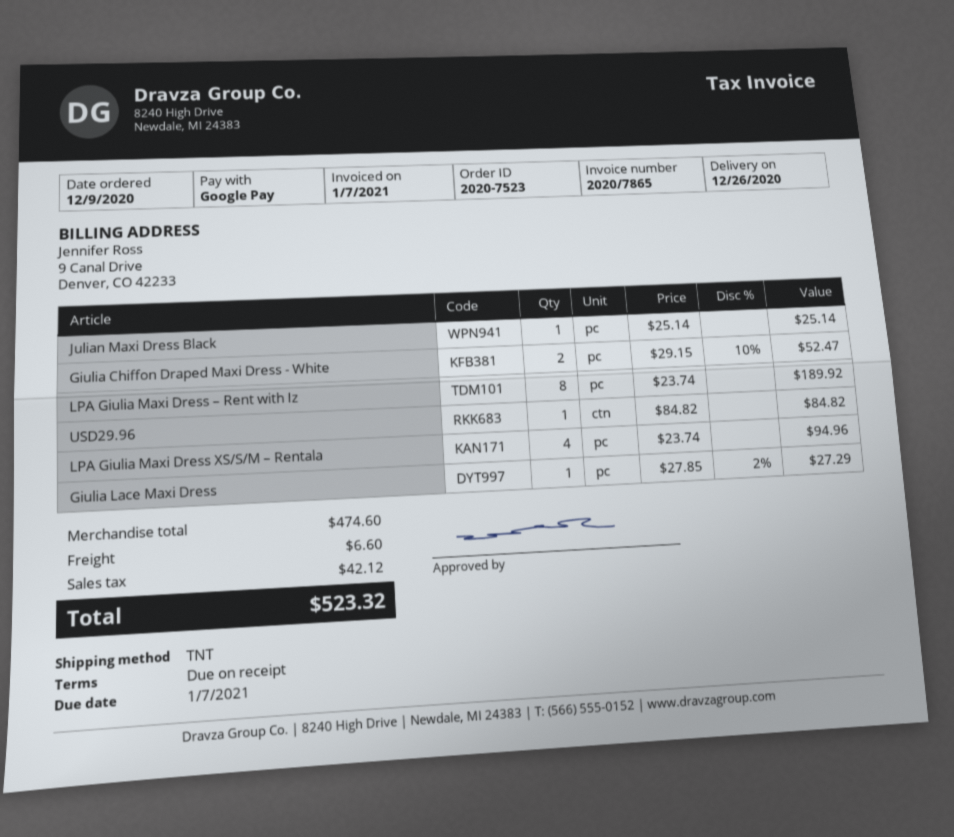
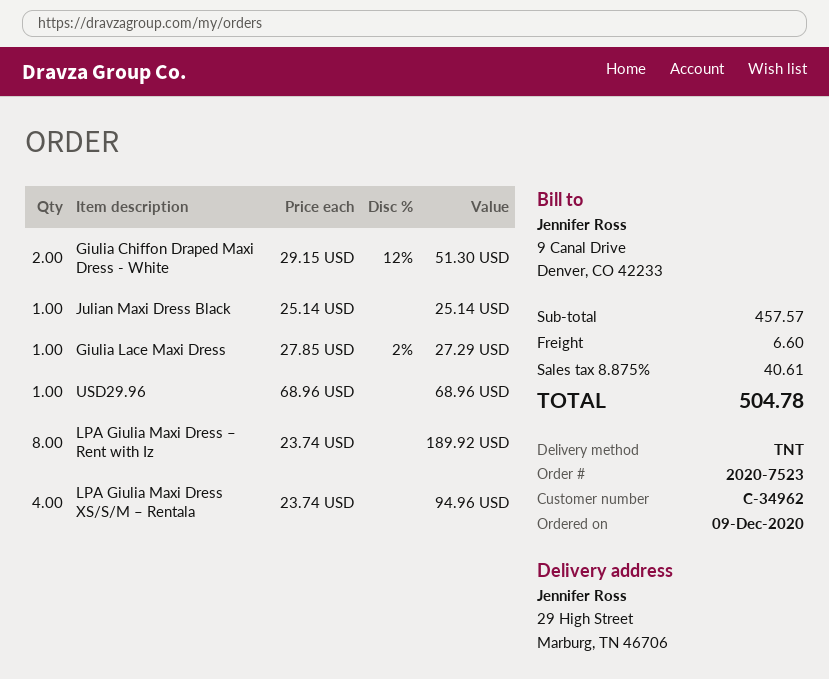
Giulia Chiffon Draped Maxi Dress - White: 2 x 29.15 - 10% = 52.47 -> 2 x 29.15 - 12% = 51.30
USD29.96: 1 x 84.82 = 84.82 -> 1 x 68.96 = 68.96
subtotal: 474.60 -> 457.57
tax: 42.12 -> 40.61
total: 523.32 -> 504.78

